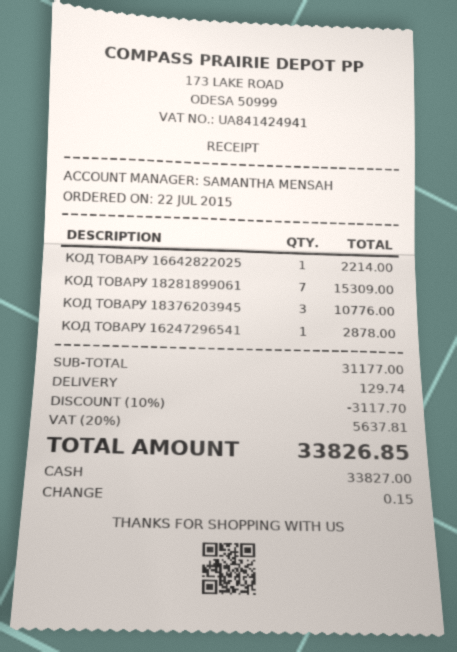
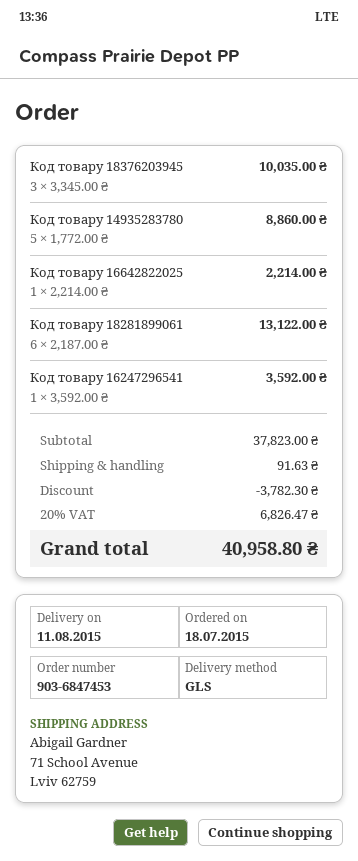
order date: 2015-07-22 -> 2015-07-18
КОД ТОВАРУ 18281899061: 7 for 15309.00 -> 6 for 13122.00
КОД ТОВАРУ 18376203945: 3 for 10776.00 -> 3 for 10035.00
КОД ТОВАРУ 16247296541: 1 for 2878.00 -> 1 for 3592.00
Код товару 14935283780: none -> 5 for 8860.00
subtotal: 31177.00 -> 37823.00
discount: 3117.70 -> 3782.30
shipping: 129.74 -> 91.63
tax: 20% = 5637.81 -> 20% = 6826.47
total: 33826.85 -> 40958.80

